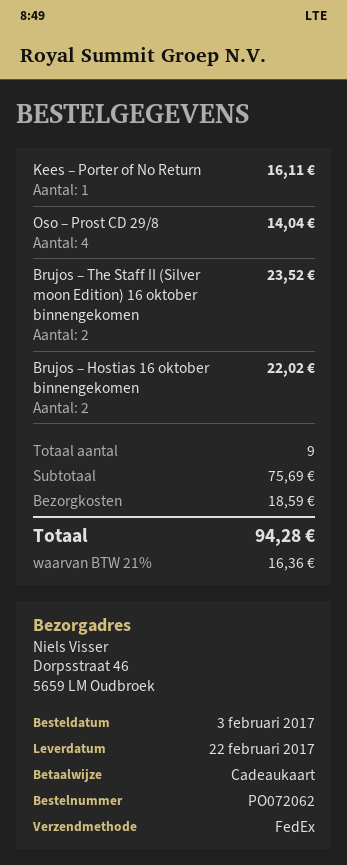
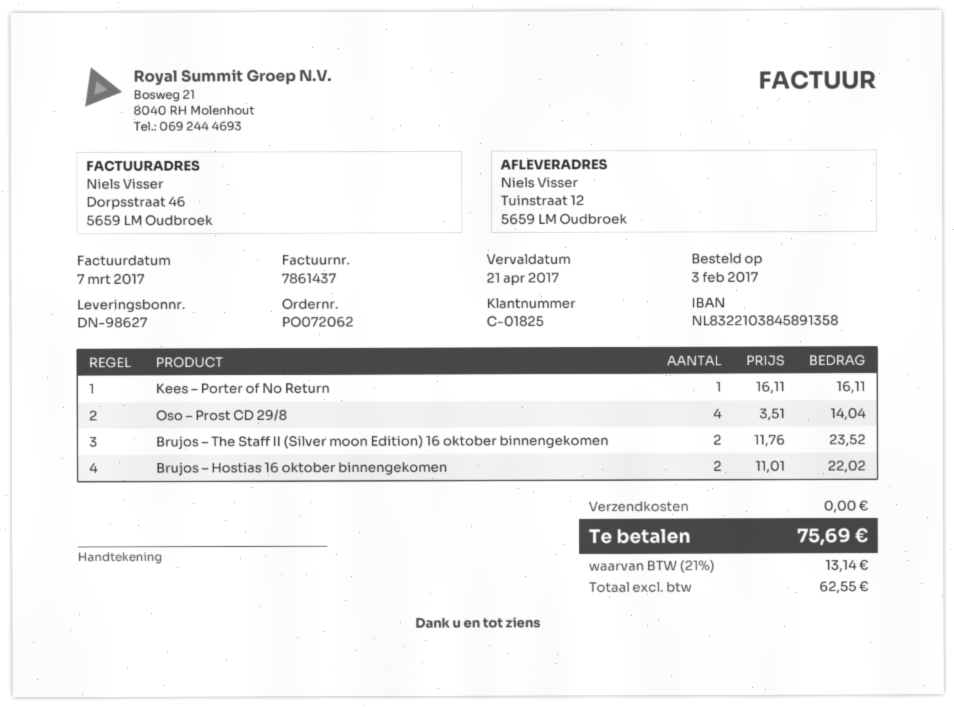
ship to: Dorpsstraat 46, 5659 LM Oudbroek -> Tuinstraat 12, 5659 LM Oudbroek
shipping: 18.59 -> 0.00
tax: 21% = 16.36 -> 21% = 13.14
total: 94.28 -> 75.69

